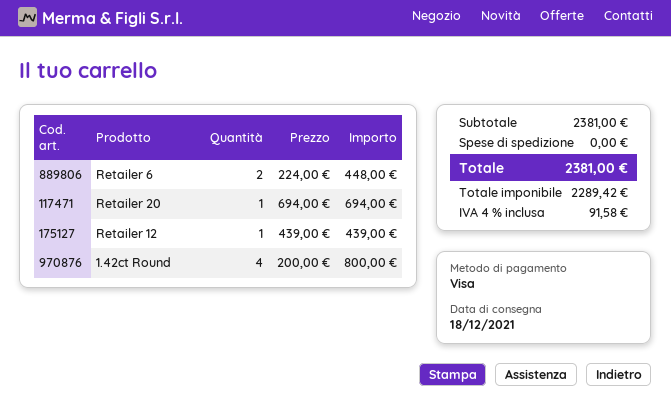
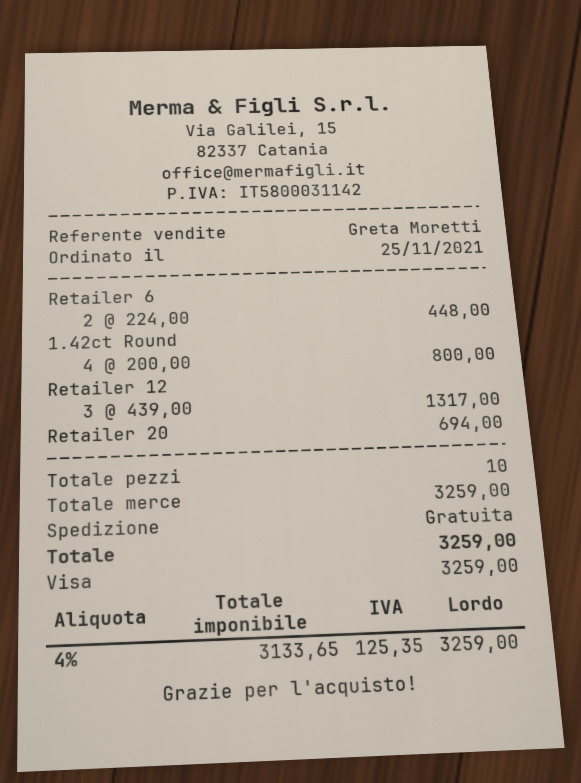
Retailer 12: 1 x 439.00 = 439.00 -> 3 x 439.00 = 1317.00
subtotal: 2381.00 -> 3259.00
net: 2289.42 -> 3133.65
tax: 4% = 91.58 -> 4% = 125.35
total: 2381.00 -> 3259.00

